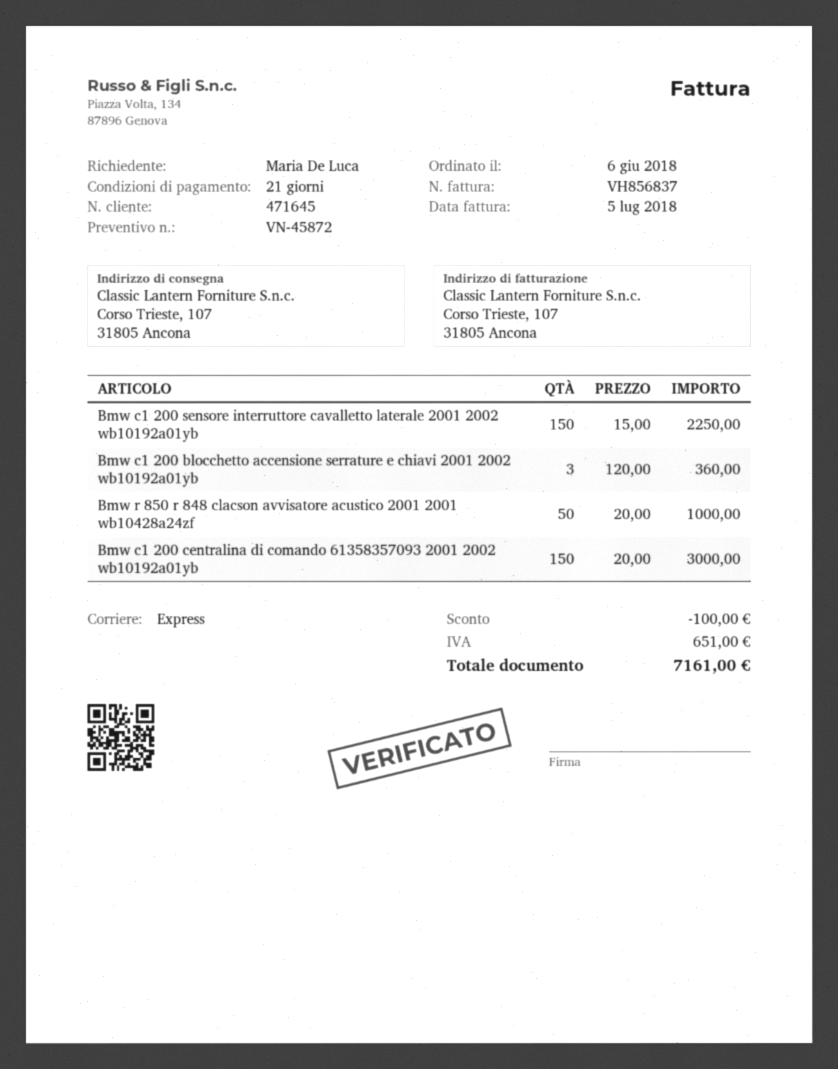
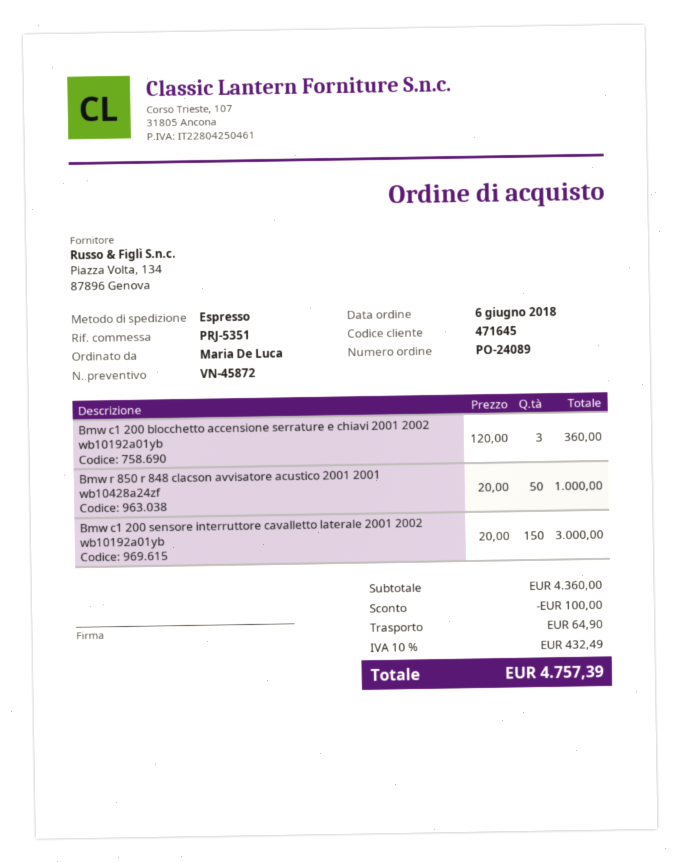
Bmw c1 200 sensore interruttore cavalletto laterale 2001 2002 wb10192a01yb: 150 x 15.00 = 2250.00 -> 150 x 20.00 = 3000.00
Bmw c1 200 centralina di comando 61358357093 2001 2002 wb10192a01yb: 150 x 20.00 = 3000.00 -> none
shipping: none -> 64.90
tax: 651.00 -> 432.49
total: 7161.00 -> 4757.39

